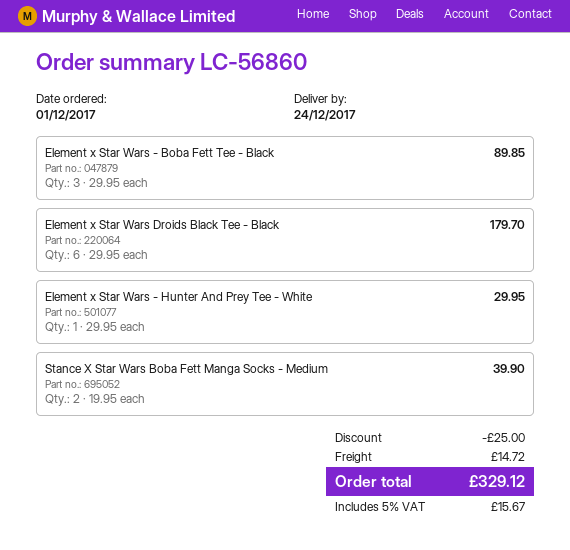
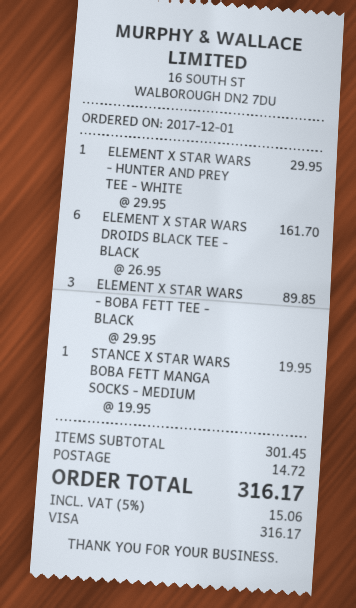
Element x Star Wars Droids Black Tee - Black: 6 x 29.95 = 179.70 -> 6 x 26.95 = 161.70
Stance X Star Wars Boba Fett Manga Socks - Medium: 2 x 19.95 = 39.90 -> 1 x 19.95 = 19.95
discount: 25.00 -> none
tax: 5% = 15.67 -> 5% = 15.06
total: 329.12 -> 316.17

